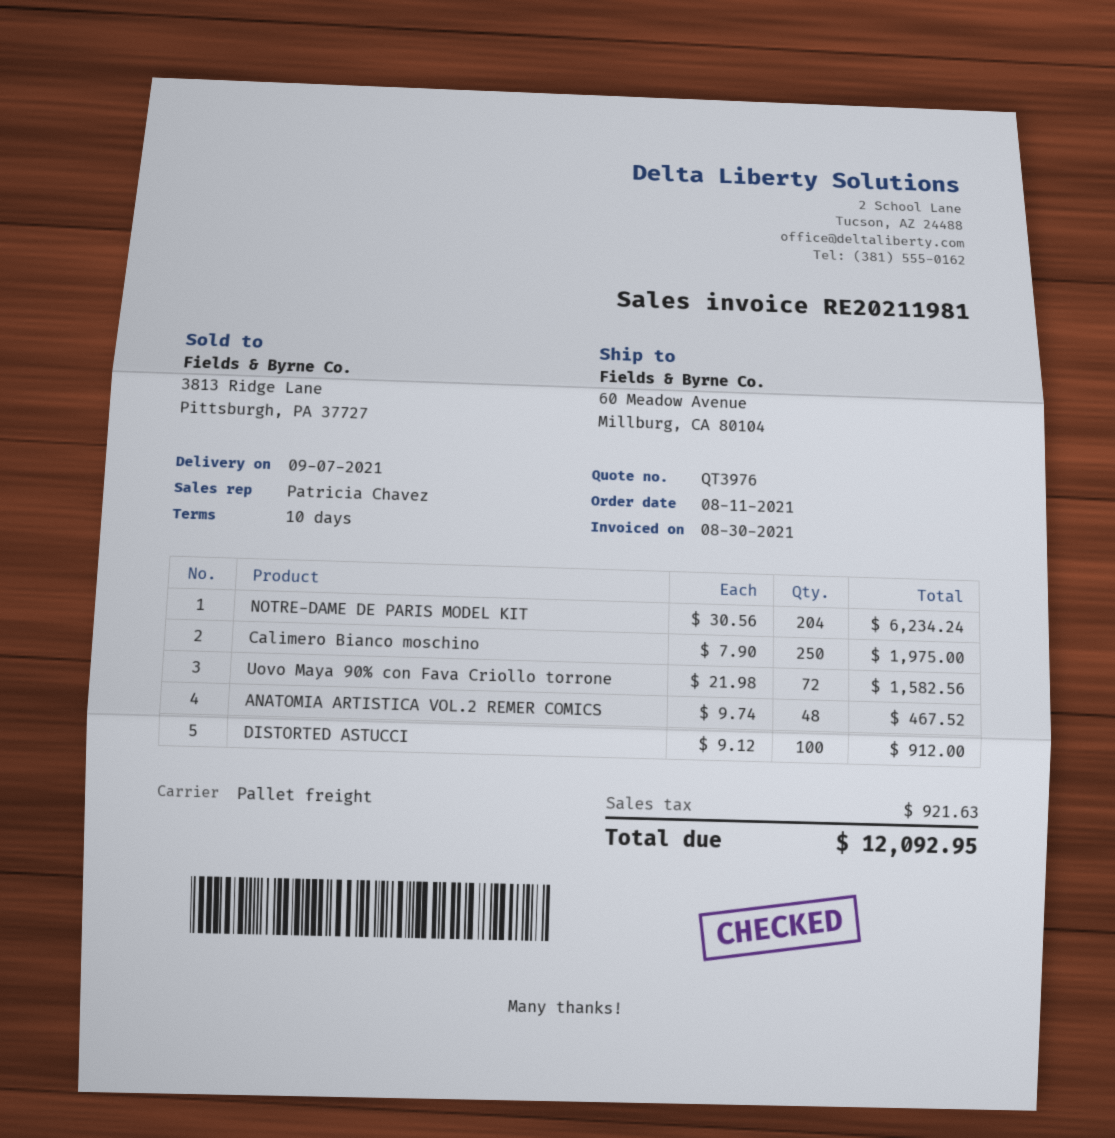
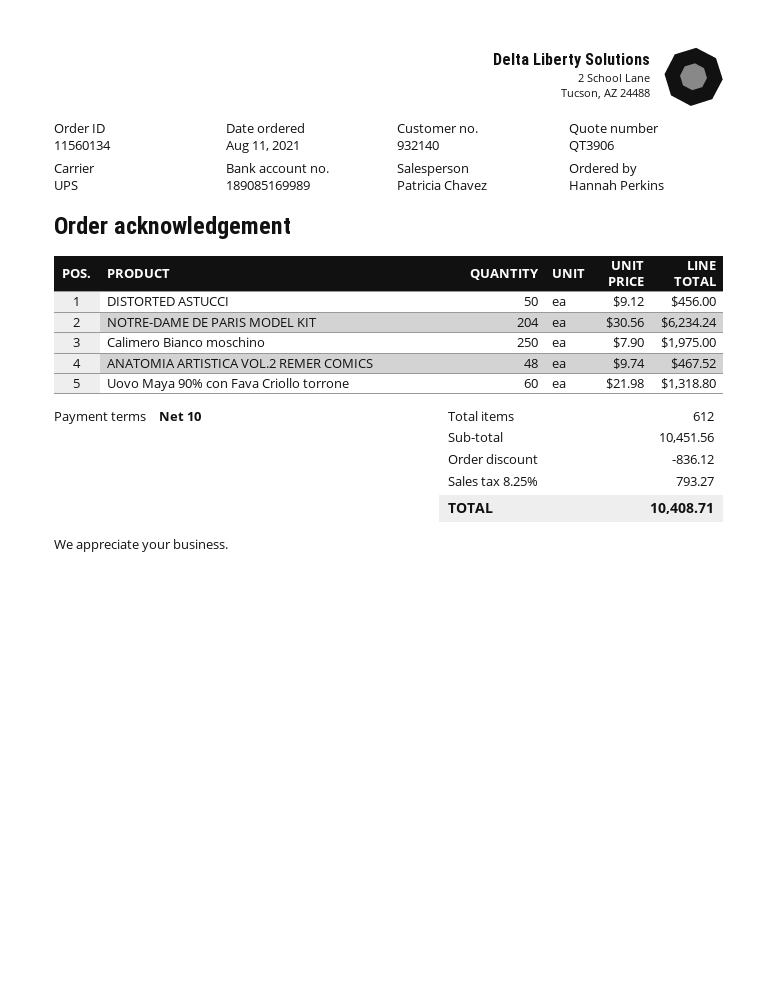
quote number: QT3976 -> QT3906
shipping method: pallet freight -> UPS
Uovo Maya 90% con Fava Criollo torrone: 72 x 21.98 = 1582.56 -> 60 x 21.98 = 1318.80
DISTORTED ASTUCCI: 100 x 9.12 = 912.00 -> 50 x 9.12 = 456.00
discount: none -> 836.12
tax: 921.63 -> 793.27
total: 12092.95 -> 10408.71

